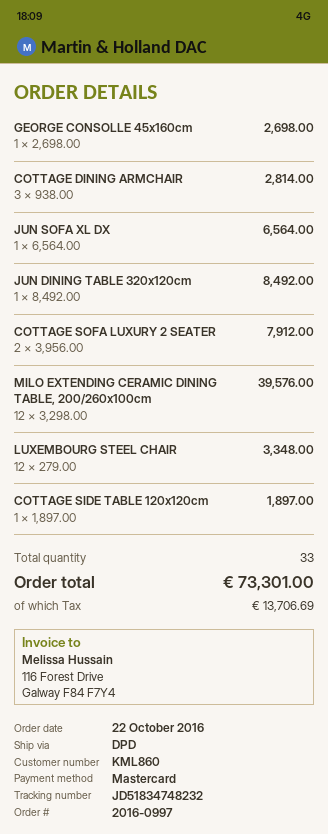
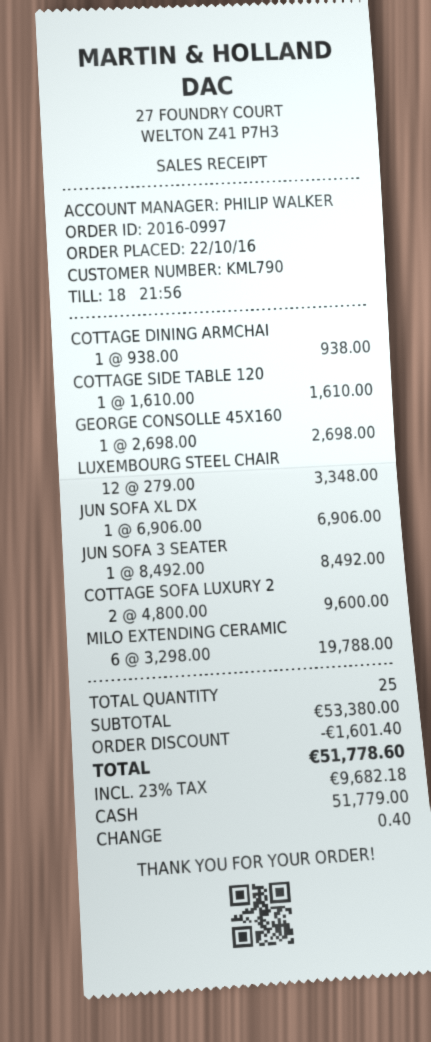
customer number: KML860 -> KML790
payment method: Mastercard -> cash
COTTAGE DINING ARMCHAIR: 3 x 938.00 = 2814.00 -> 1 x 938.00 = 938.00
JUN SOFA XL DX: 1 x 6564.00 = 6564.00 -> 1 x 6906.00 = 6906.00
JUN DINING TABLE 320x120cm: 1 x 8492.00 = 8492.00 -> none
COTTAGE SOFA LUXURY 2 SEATER: 2 x 3956.00 = 7912.00 -> 2 x 4800.00 = 9600.00
MILO EXTENDING CERAMIC DINING TABLE, 200/260x100cm: 12 x 3298.00 = 39576.00 -> 6 x 3298.00 = 19788.00
COTTAGE SIDE TABLE 120x120cm: 1 x 1897.00 = 1897.00 -> 1 x 1610.00 = 1610.00
JUN SOFA 3 SEATER: none -> 1 x 8492.00 = 8492.00
total quantity: 33 -> 25
discount: none -> 1601.40
tax: 13706.69 -> 9682.18
total: 73301.00 -> 51778.60

